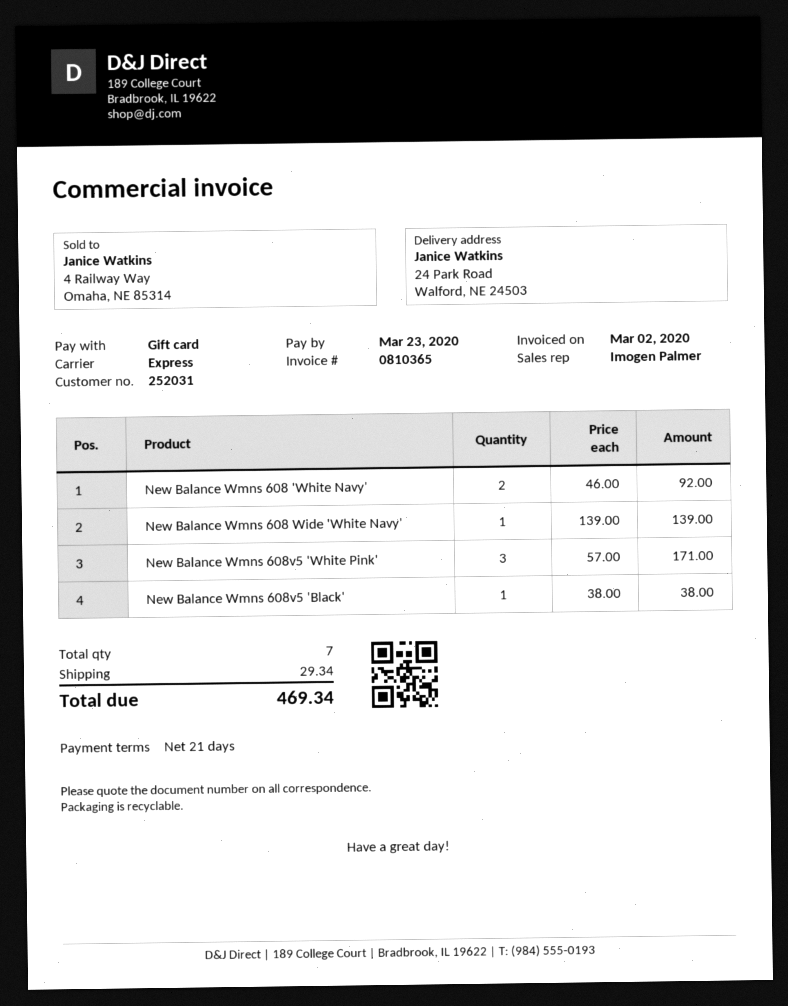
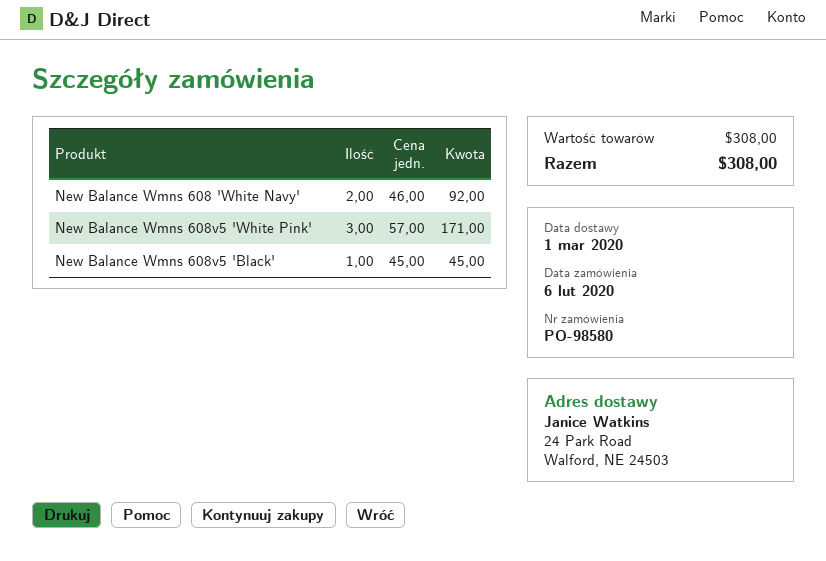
New Balance Wmns 608 Wide 'White Navy': 1 x 139.00 = 139.00 -> none
New Balance Wmns 608v5 'Black': 1 x 38.00 = 38.00 -> 1 x 45.00 = 45.00
shipping: 29.34 -> none
total: 469.34 -> 308.00

